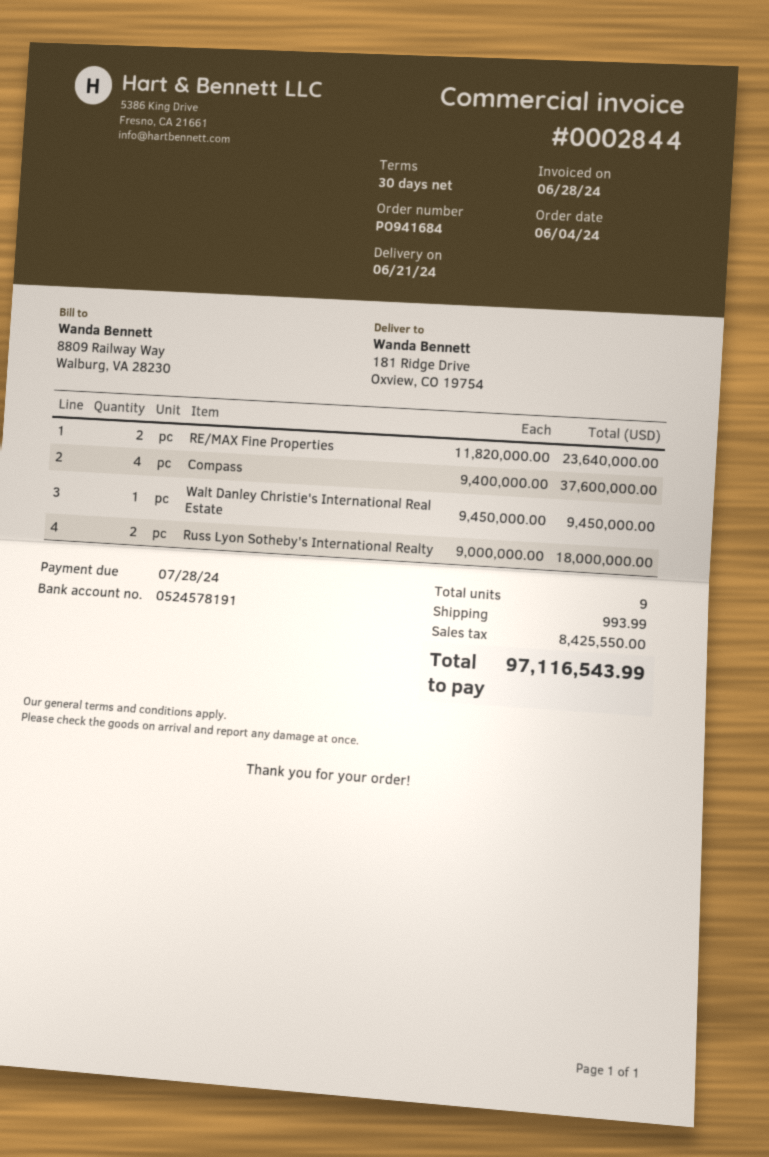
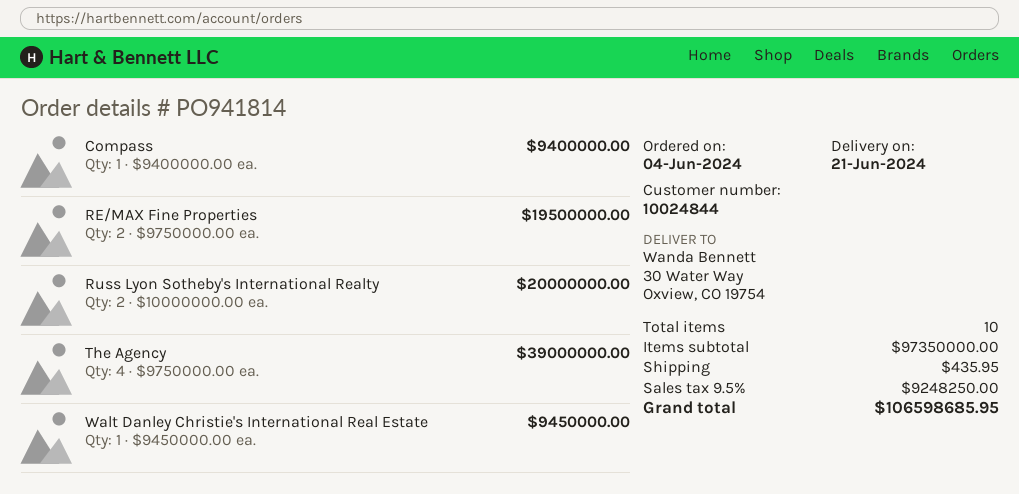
order number: PO941684 -> PO941814
ship to: 181 Ridge Drive, Oxview, CO 19754 -> 30 Water Way, Oxview, CO 19754
RE/MAX Fine Properties: 2 x 11820000.00 = 23640000.00 -> 2 x 9750000.00 = 19500000.00
Compass: 4 x 9400000.00 = 37600000.00 -> 1 x 9400000.00 = 9400000.00
Russ Lyon Sotheby's International Realty: 2 x 9000000.00 = 18000000.00 -> 2 x 10000000.00 = 20000000.00
The Agency: none -> 4 x 9750000.00 = 39000000.00
total quantity: 9 -> 10
shipping: 993.99 -> 435.95
tax: 8425550.00 -> 9248250.00
total: 97116543.99 -> 106598685.95

